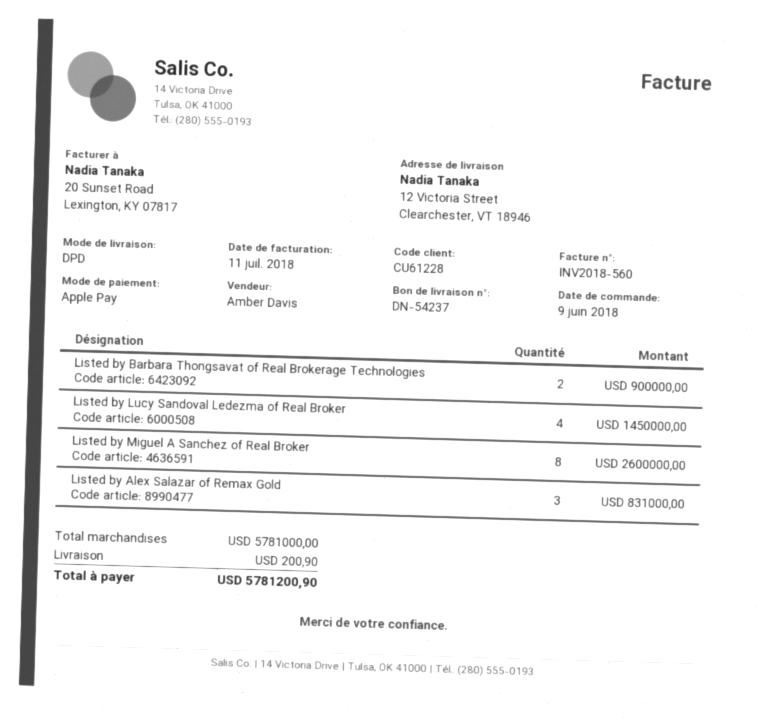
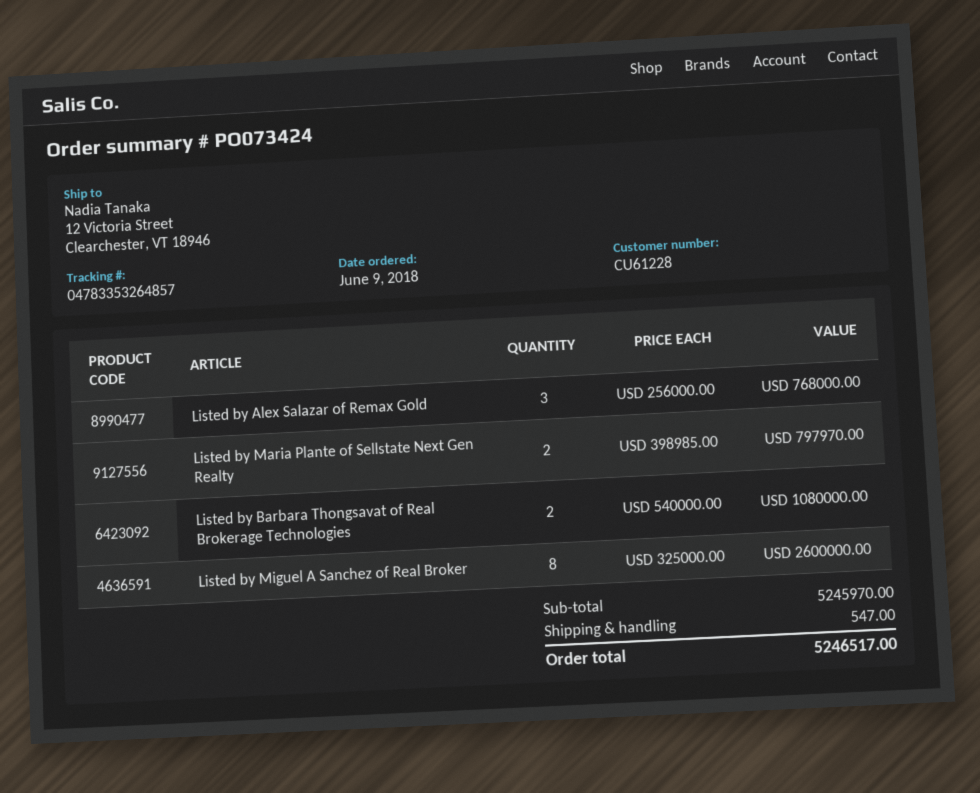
Listed by Barbara Thongsavat of Real Brokerage Technologies: 2 for 900000.00 -> 2 for 1080000.00
Listed by Lucy Sandoval Ledezma of Real Broker: 4 for 1450000.00 -> none
Listed by Alex Salazar of Remax Gold: 3 for 831000.00 -> 3 for 768000.00
Listed by Maria Plante of Sellstate Next Gen Realty: none -> 2 for 797970.00
subtotal: 5781000.00 -> 5245970.00
shipping: 200.90 -> 547.00
total: 5781200.90 -> 5246517.00

